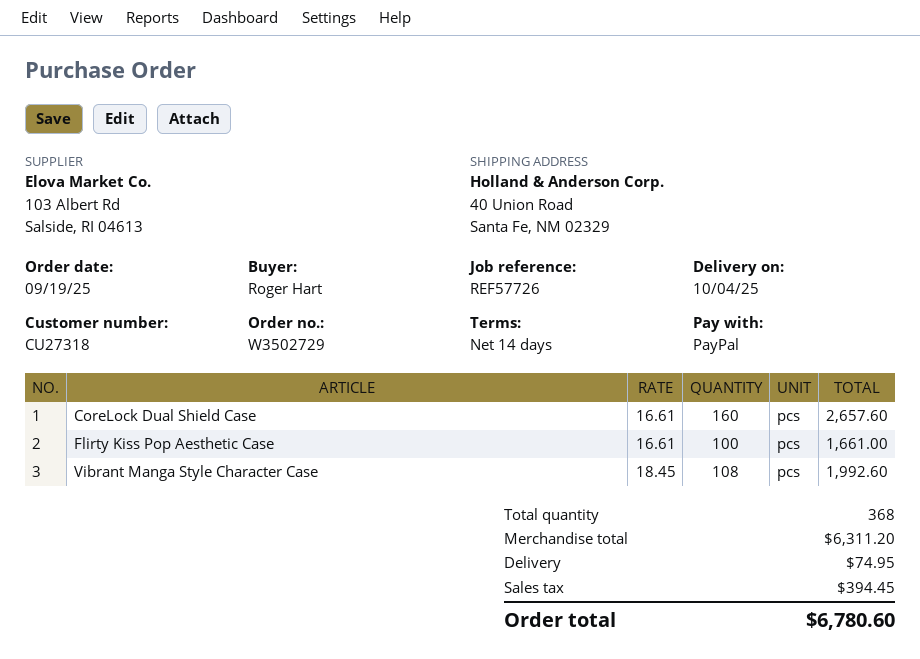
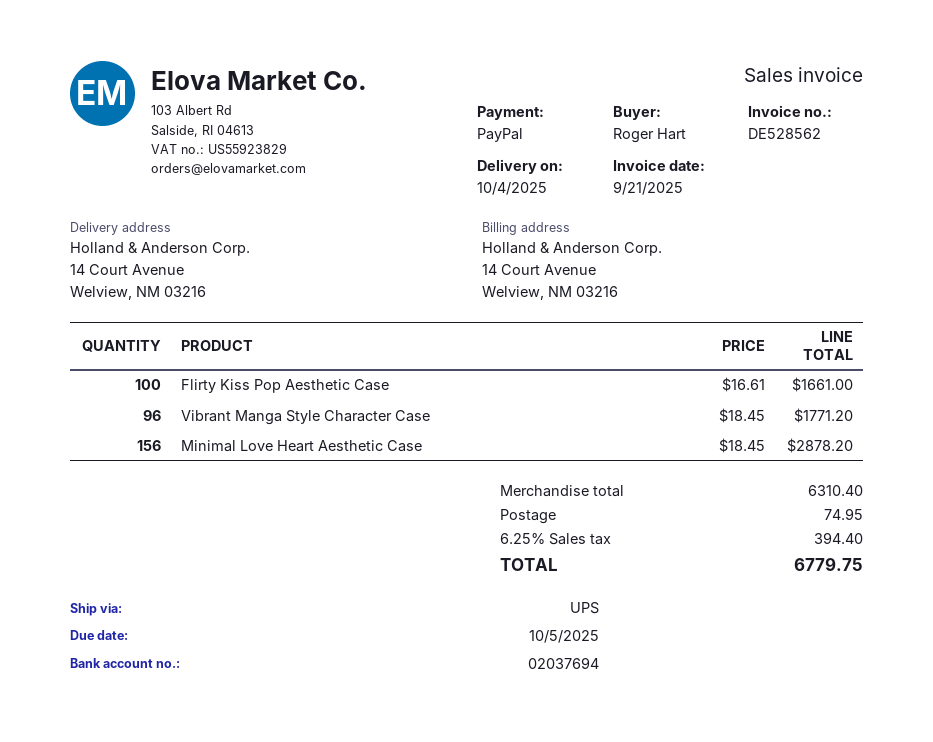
ship to: 40 Union Road, Santa Fe, NM 02329 -> 14 Court Avenue, Welview, NM 03216
CoreLock Dual Shield Case: 160 x 16.61 = 2657.60 -> none
Vibrant Manga Style Character Case: 108 x 18.45 = 1992.60 -> 96 x 18.45 = 1771.20
Minimal Love Heart Aesthetic Case: none -> 156 x 18.45 = 2878.20
subtotal: 6311.20 -> 6310.40
tax: 394.45 -> 394.40
total: 6780.60 -> 6779.75

